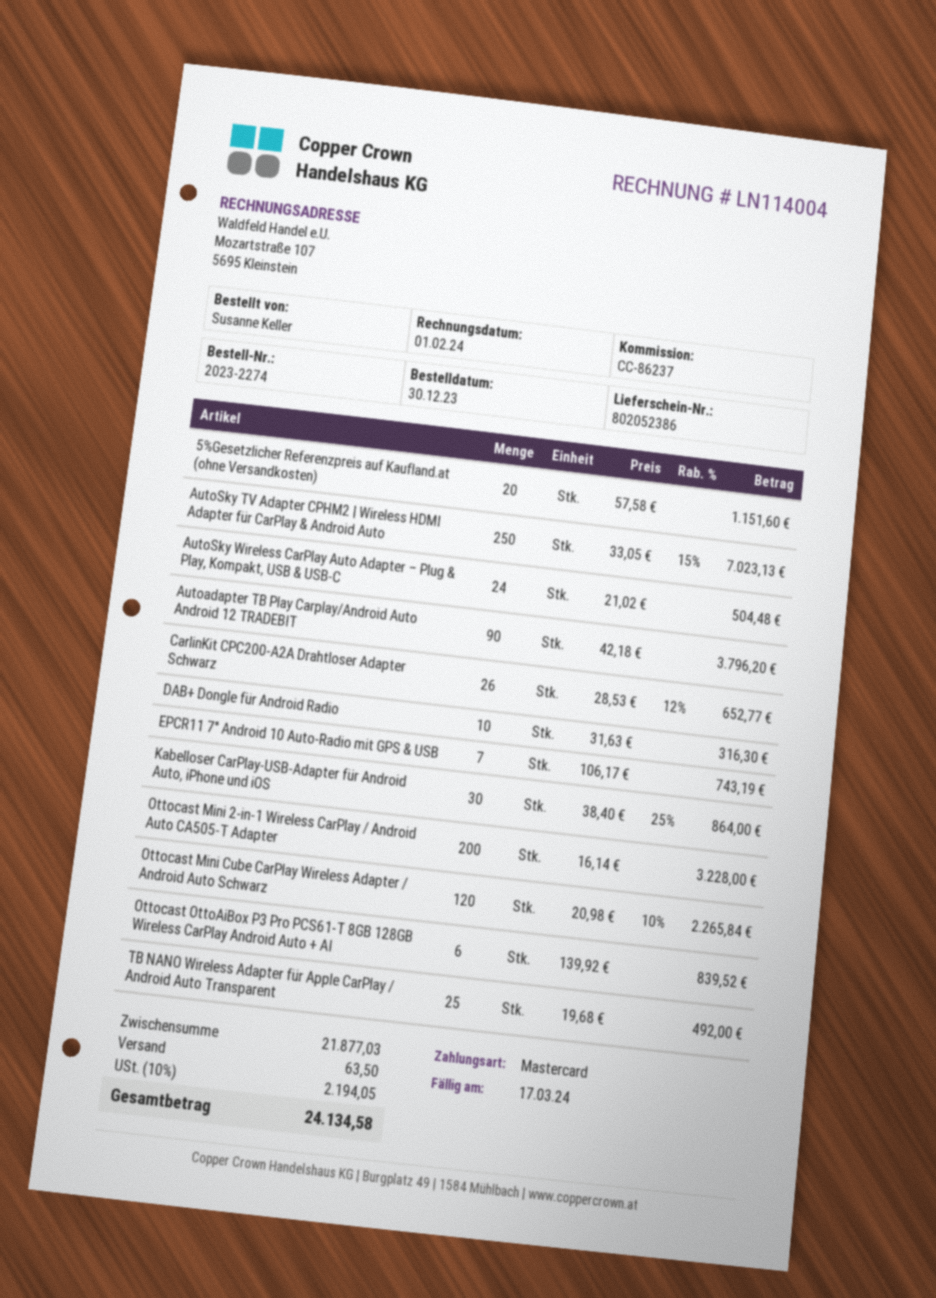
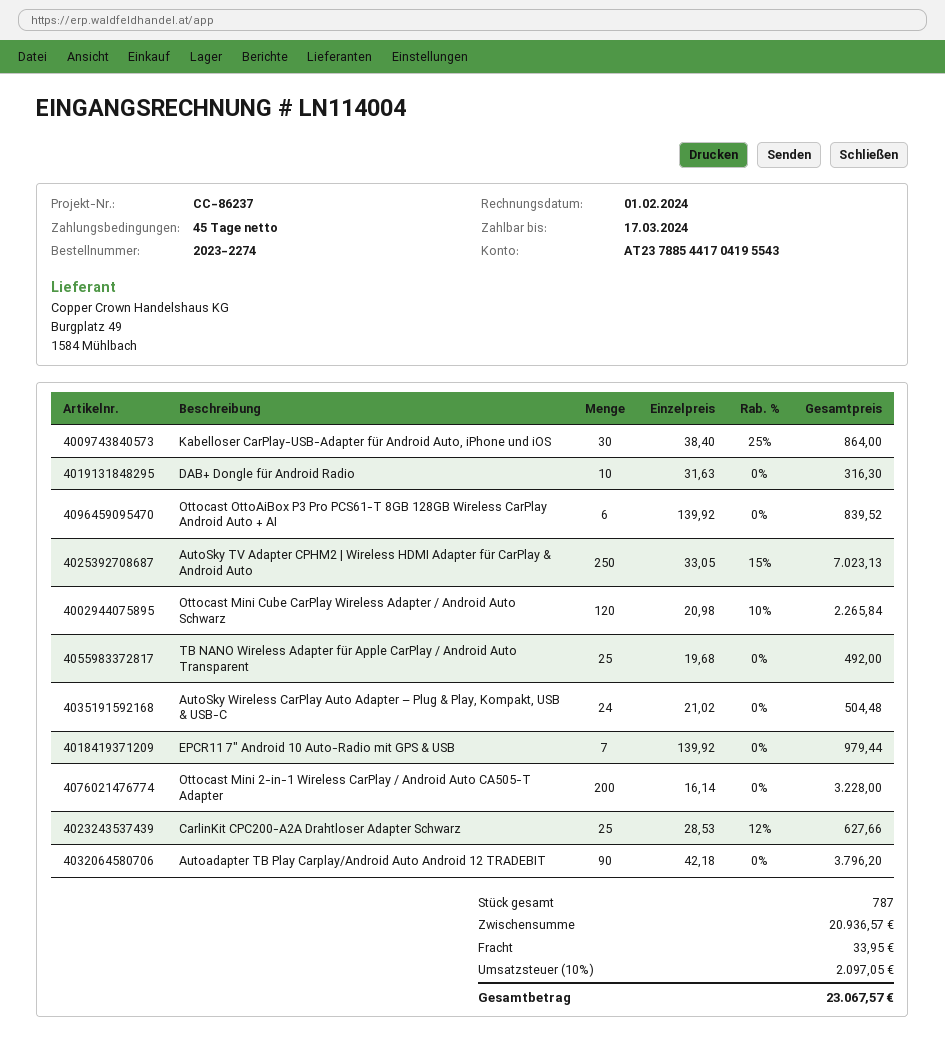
5%Gesetzlicher Referenzpreis auf Kaufland.at (ohne Versandkosten): 20 x 57.58 = 1151.60 -> none
CarlinKit CPC200-A2A Drahtloser Adapter Schwarz: 26 x 28.53 - 12% = 652.77 -> 25 x 28.53 - 12% = 627.66
EPCR11 7" Android 10 Auto-Radio mit GPS & USB: 7 x 106.17 = 743.19 -> 7 x 139.92 = 979.44
subtotal: 21877.03 -> 20936.57
shipping: 63.50 -> 33.95
tax: 10% = 2194.05 -> 10% = 2097.05
total: 24134.58 -> 23067.57

